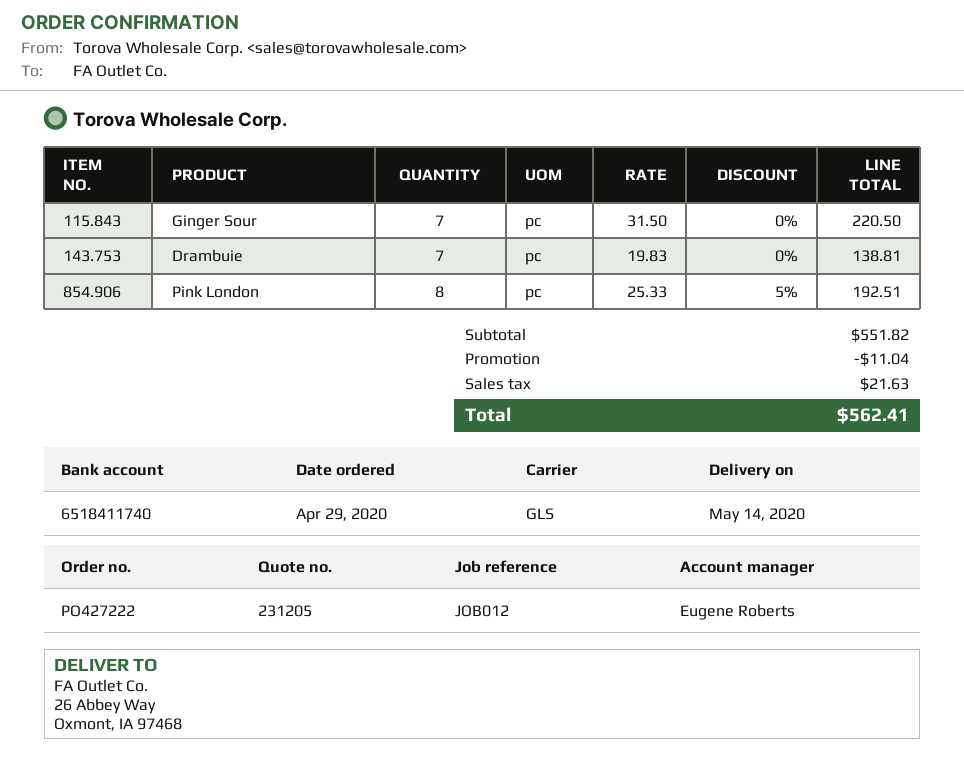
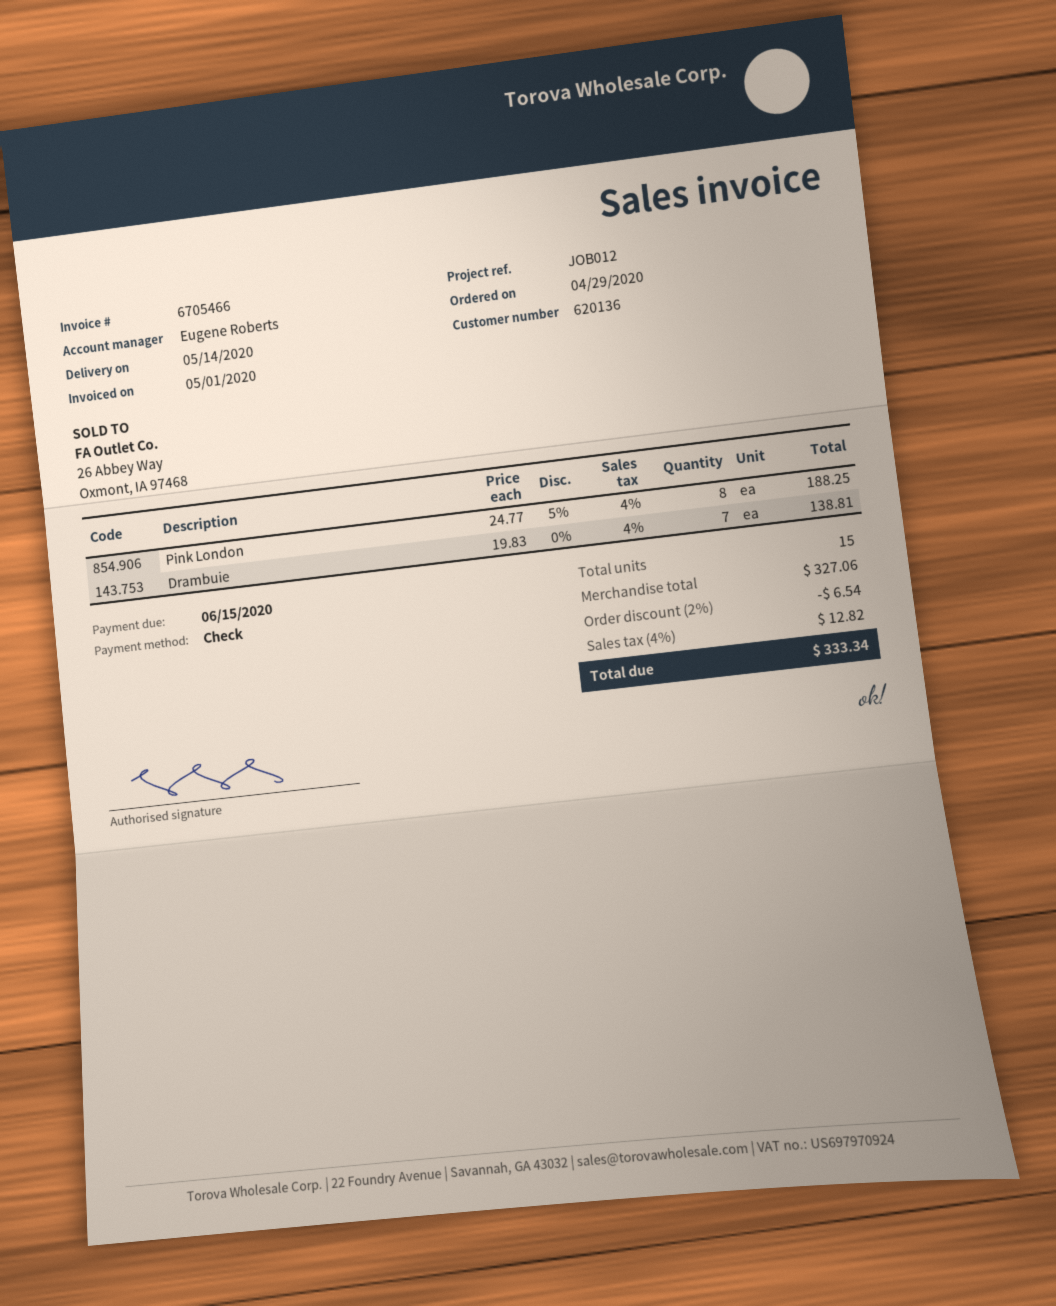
Ginger Sour: 7 x 31.50 = 220.50 -> none
Pink London: 8 x 25.33 - 5% = 192.51 -> 8 x 24.77 - 5% = 188.25
subtotal: 551.82 -> 327.06
discount: 11.04 -> 6.54
tax: 21.63 -> 12.82
total: 562.41 -> 333.34

